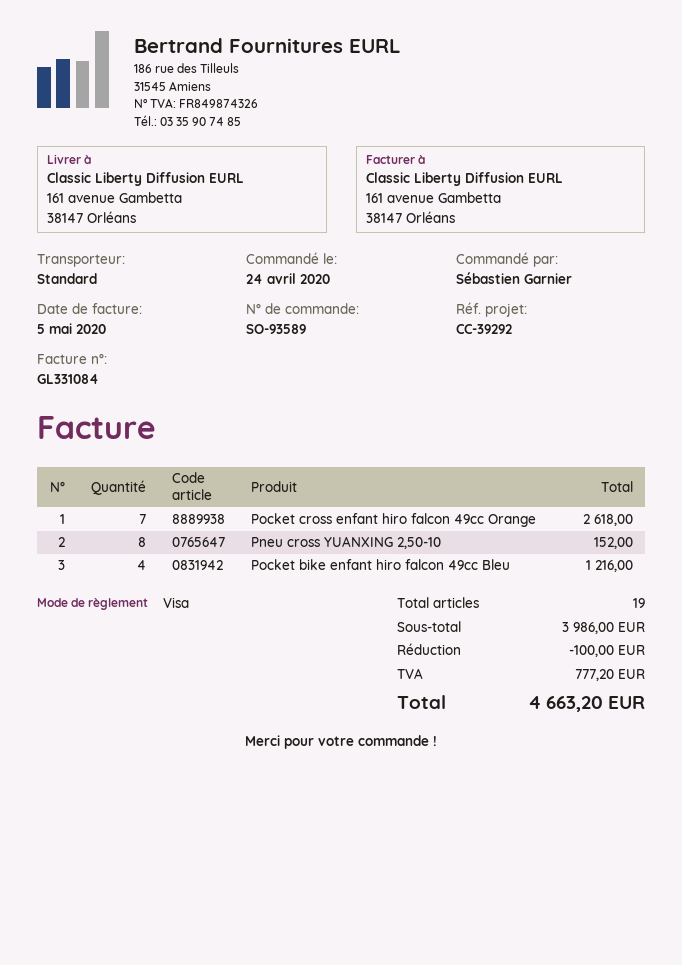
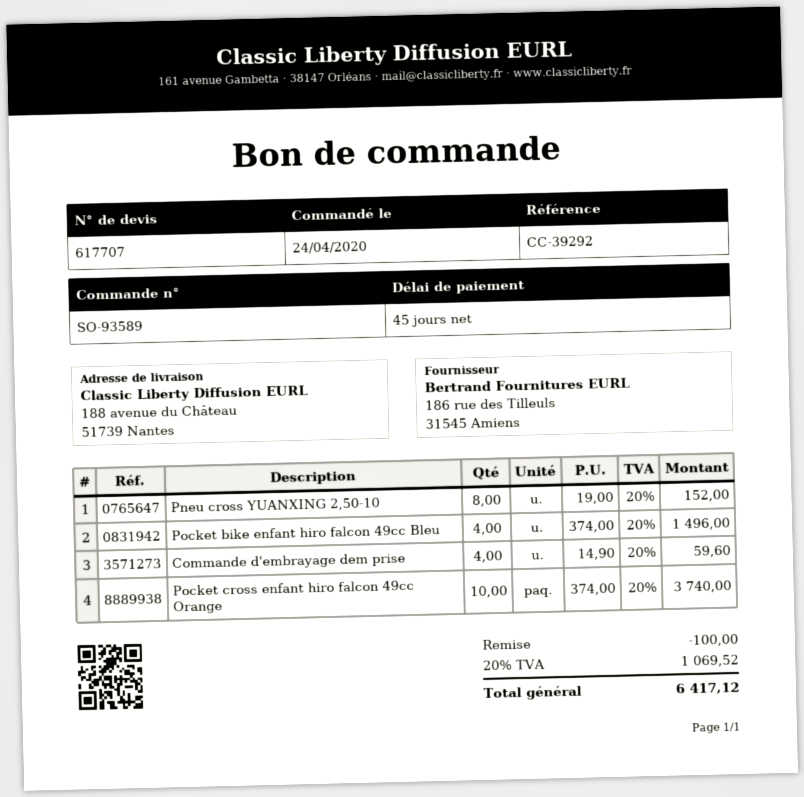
ship to: 161 avenue Gambetta, 38147 Orléans -> 188 avenue du Château, 51739 Nantes
Pocket cross enfant hiro falcon 49cc Orange: 7 for 2618.00 -> 10 for 3740.00
Pocket bike enfant hiro falcon 49cc Bleu: 4 for 1216.00 -> 4 for 1496.00
Commande d'embrayage dem prise: none -> 4 for 59.60
tax: 777.20 -> 1069.52
total: 4663.20 -> 6417.12

